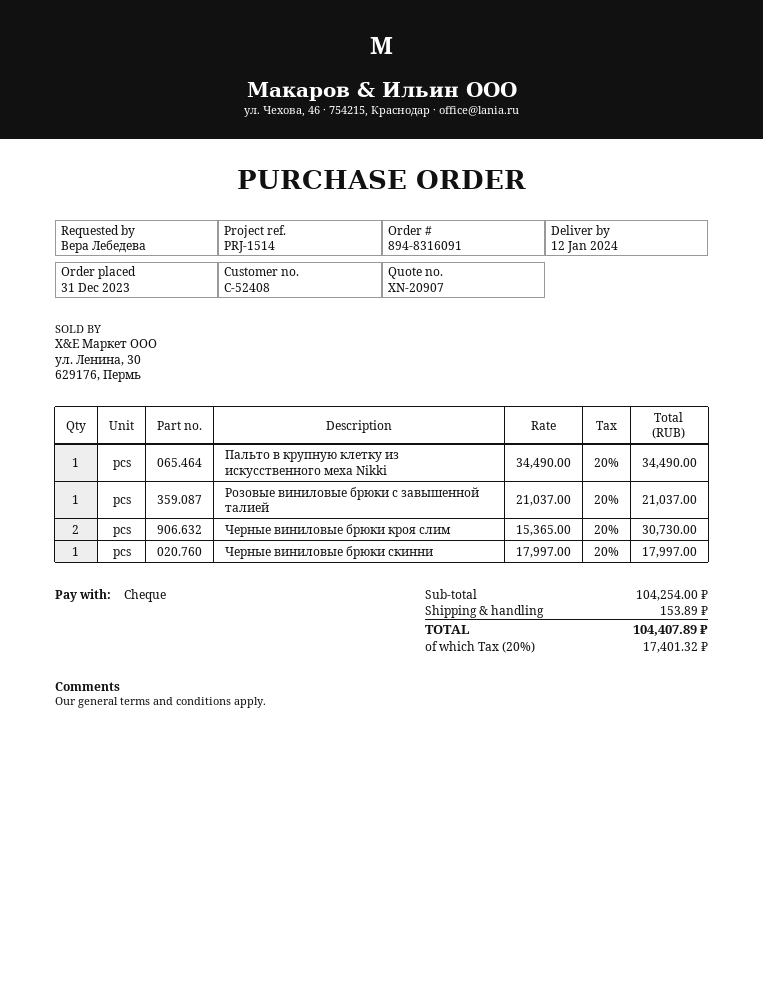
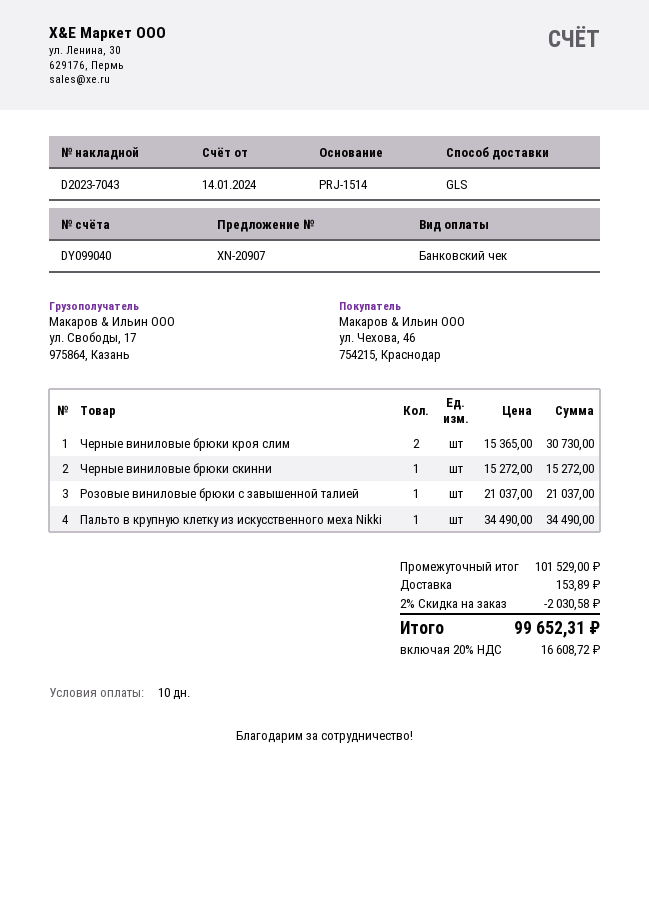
Черные виниловые брюки скинни: 1 x 17997.00 = 17997.00 -> 1 x 15272.00 = 15272.00
subtotal: 104254.00 -> 101529.00
discount: none -> 2% = 2030.58
tax: 20% = 17401.32 -> 20% = 16608.72
total: 104407.89 -> 99652.31

